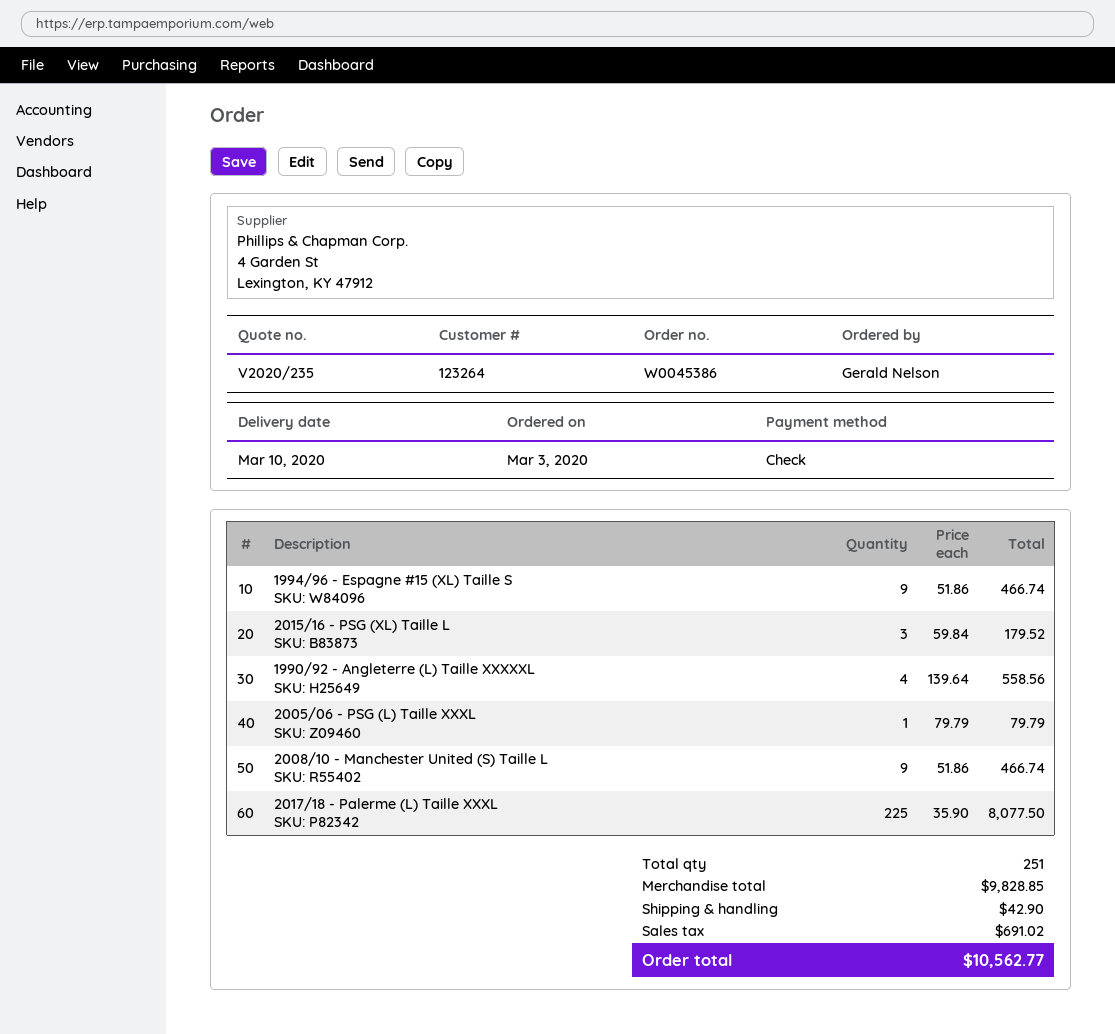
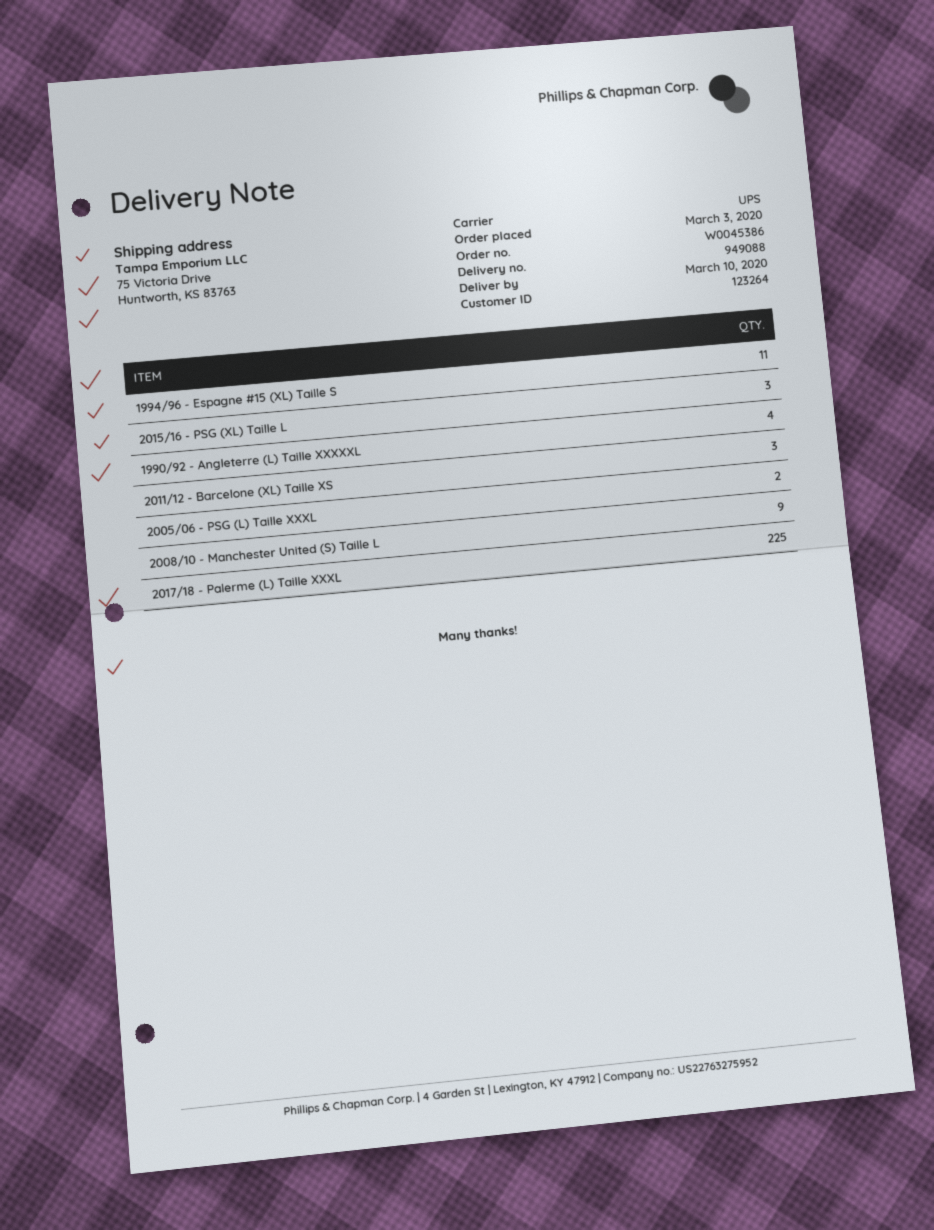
1994/96 - Espagne #15 (XL) Taille S: 9 -> 11
2005/06 - PSG (L) Taille XXXL: 1 -> 2
2011/12 - Barcelone (XL) Taille XS: none -> 3

